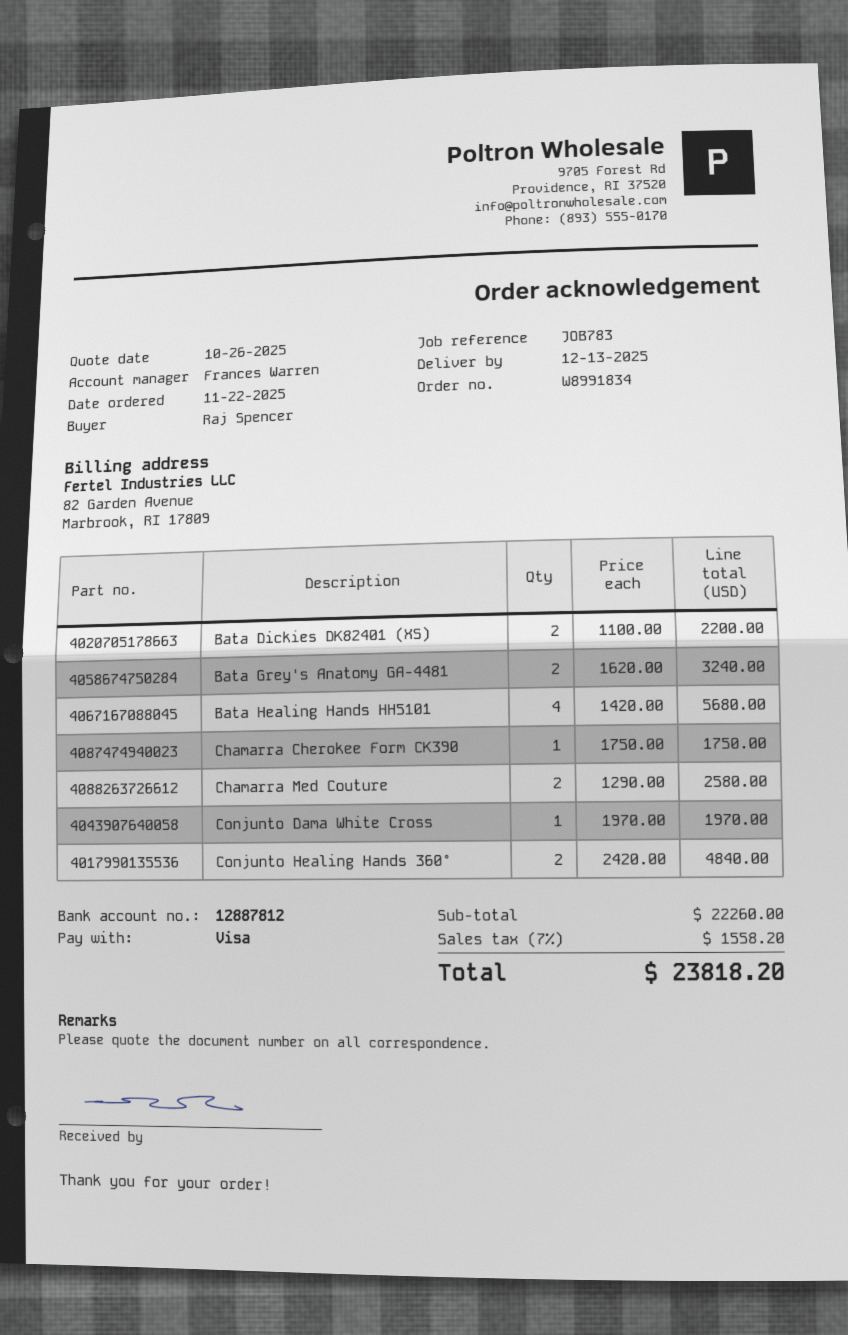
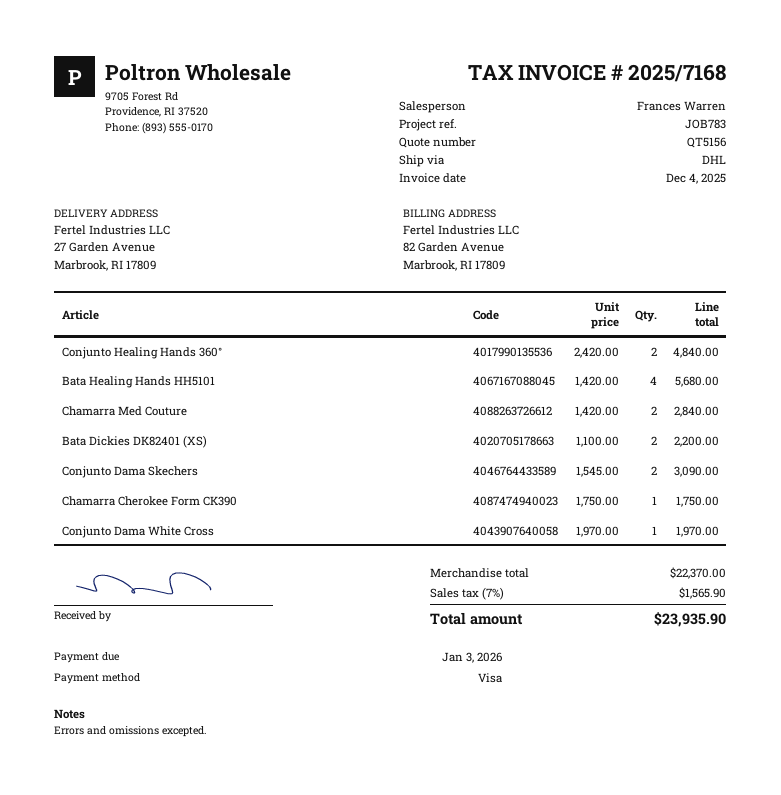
Bata Grey's Anatomy GA-4481: 2 x 1620.00 = 3240.00 -> none
Chamarra Med Couture: 2 x 1290.00 = 2580.00 -> 2 x 1420.00 = 2840.00
Conjunto Dama Skechers: none -> 2 x 1545.00 = 3090.00
subtotal: 22260.00 -> 22370.00
tax: 7% = 1558.20 -> 7% = 1565.90
total: 23818.20 -> 23935.90

